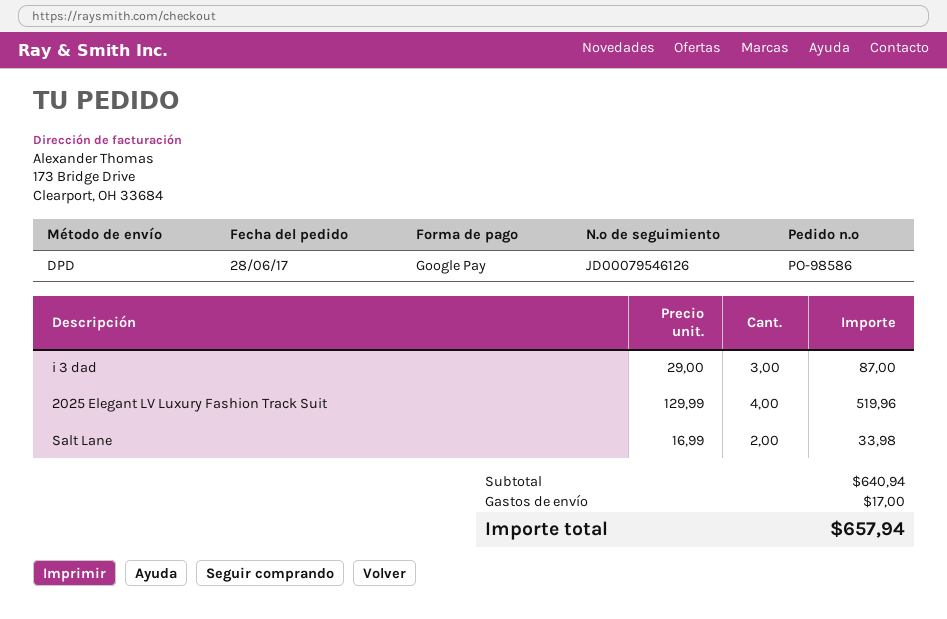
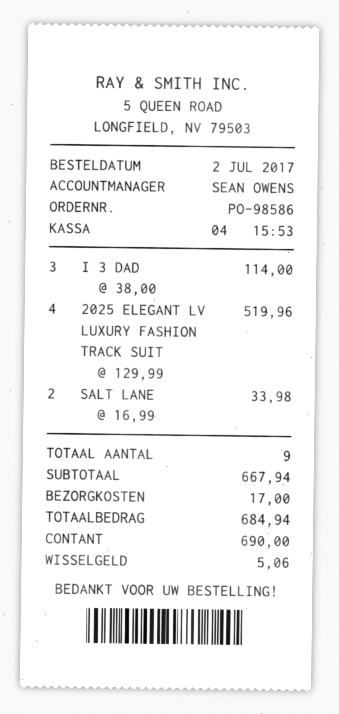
order date: 2017-06-28 -> 2017-07-02
payment method: Google Pay -> cash
i 3 dad: 3 x 29.00 = 87.00 -> 3 x 38.00 = 114.00
subtotal: 640.94 -> 667.94
total: 657.94 -> 684.94

